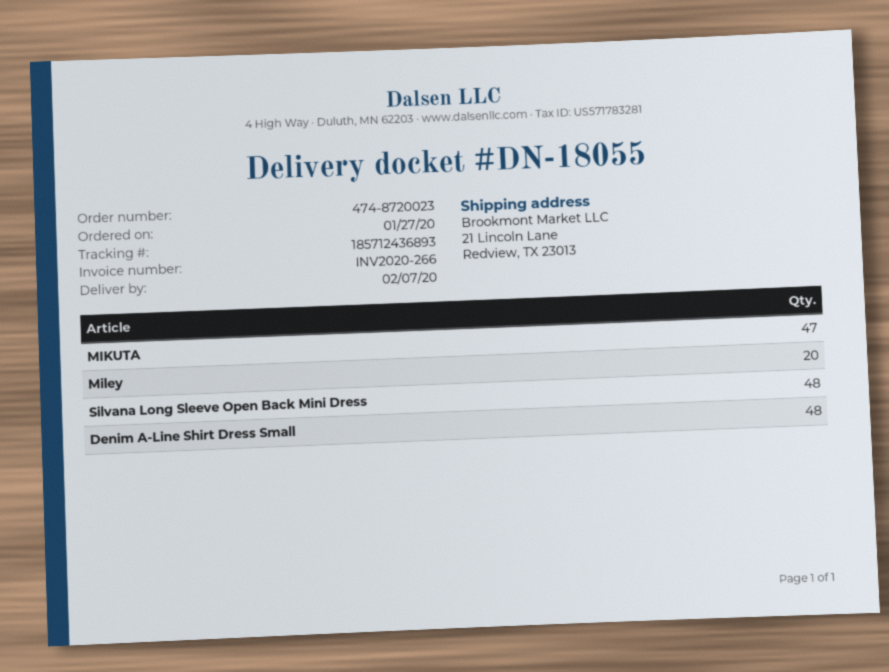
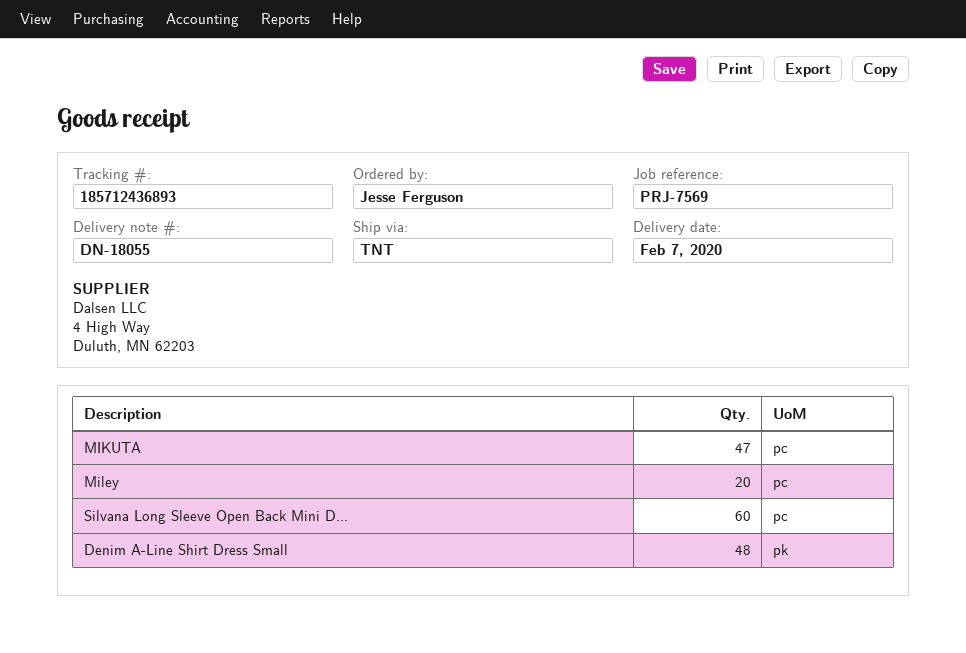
Silvana Long Sleeve Open Back Mini Dress: 48 -> 60

